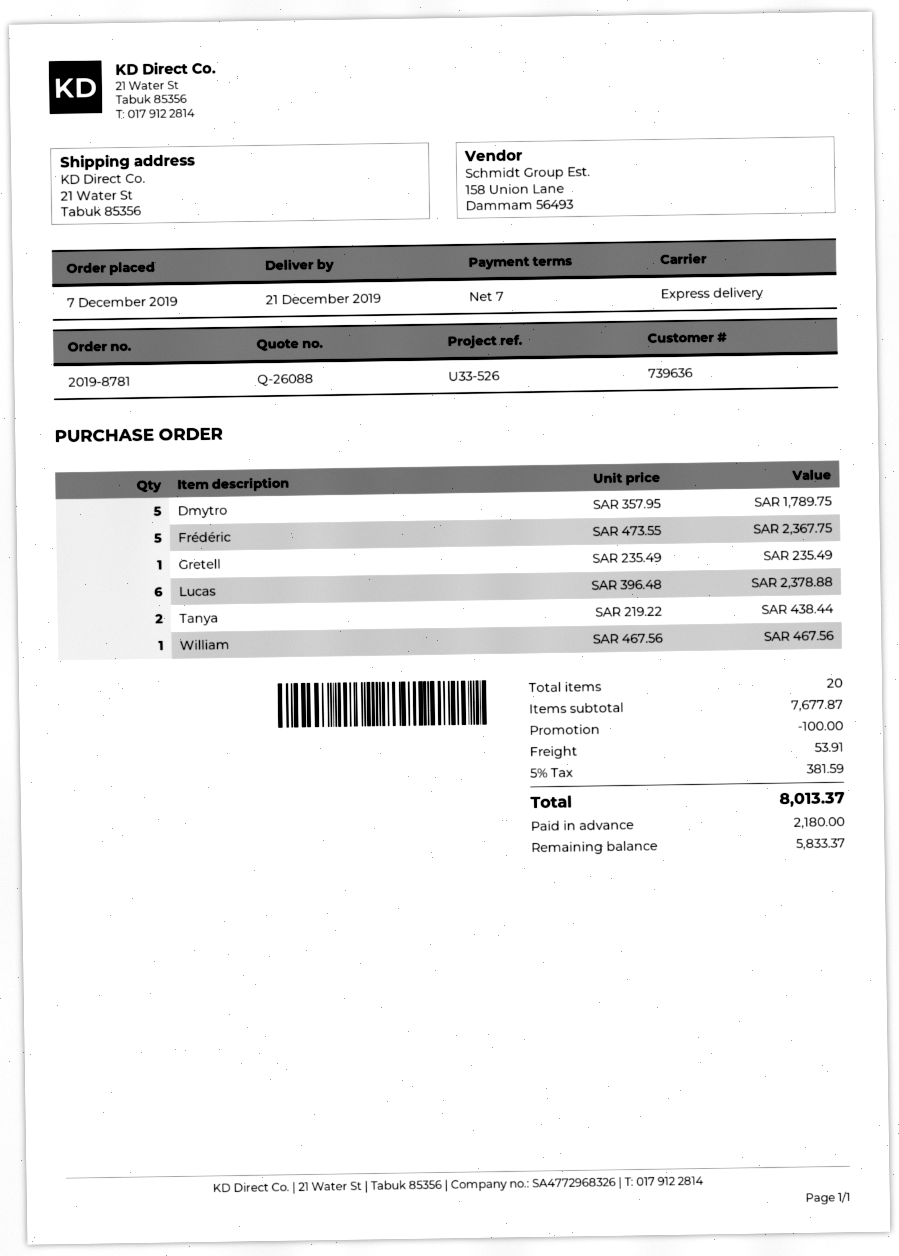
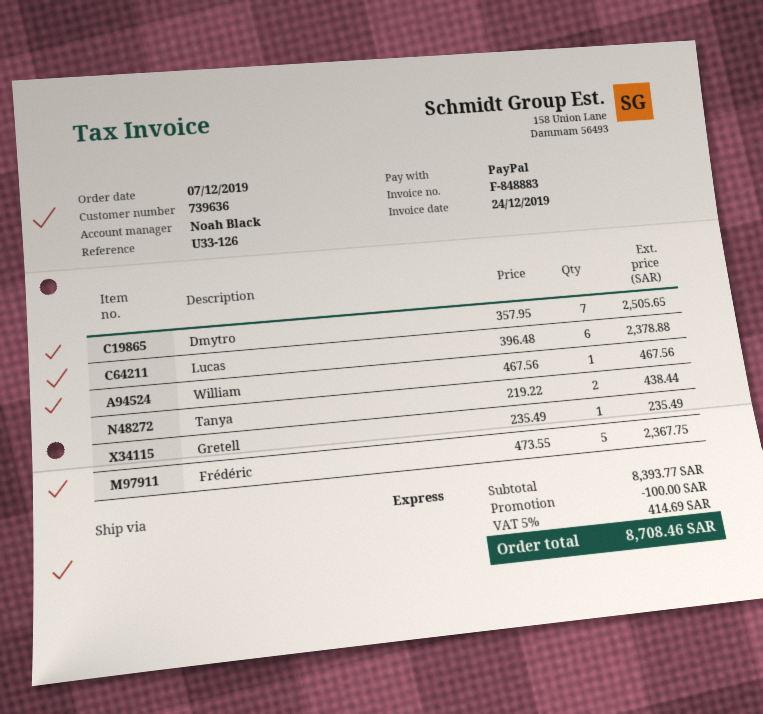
reference: U33-526 -> U33-126
Dmytro: 5 x 357.95 = 1789.75 -> 7 x 357.95 = 2505.65
subtotal: 7677.87 -> 8393.77
shipping: 53.91 -> none
tax: 5% = 381.59 -> 5% = 414.69
total: 8013.37 -> 8708.46

